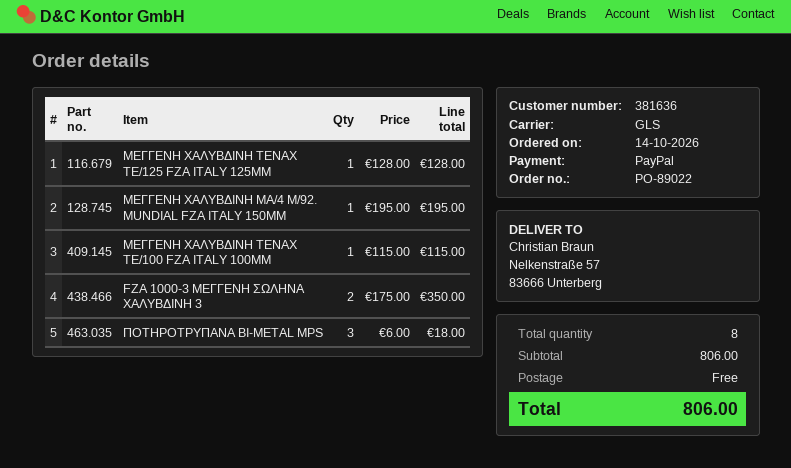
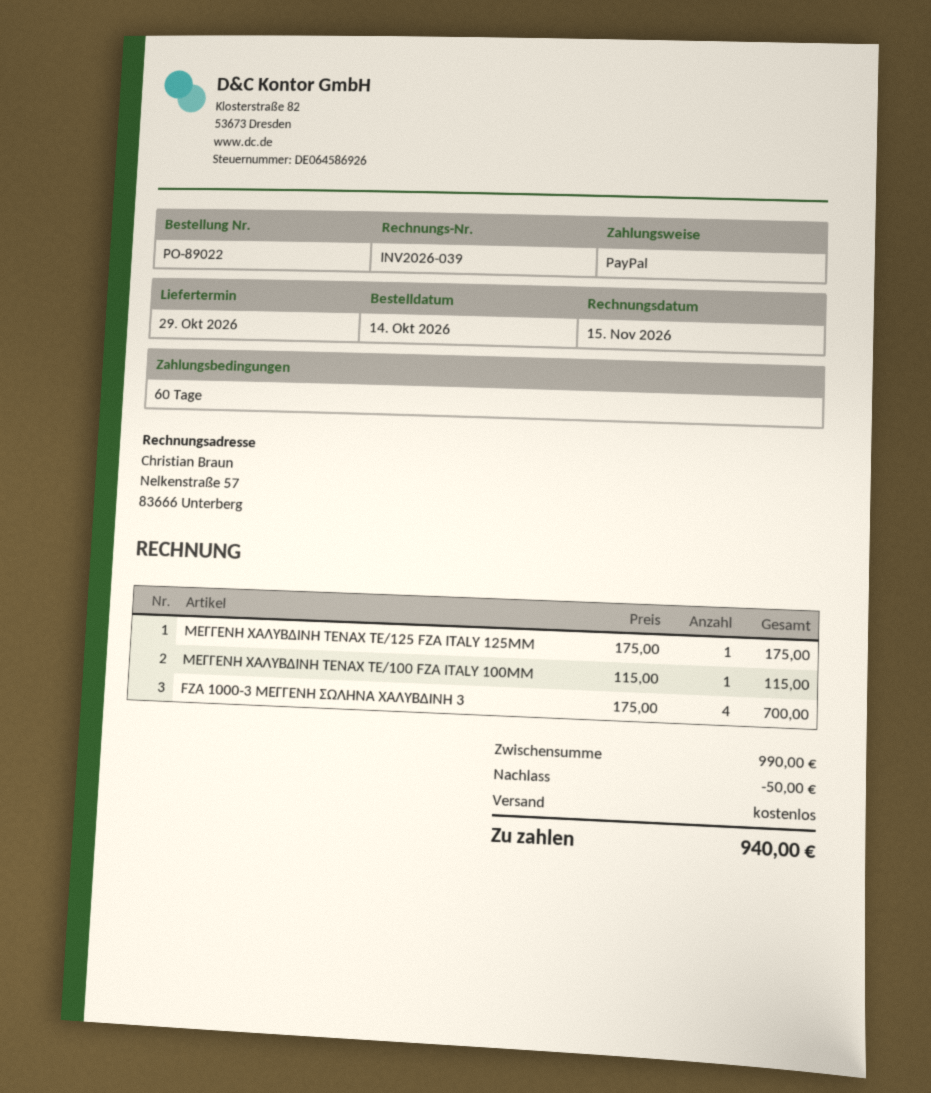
ΜΕΓΓΕΝΗ ΧΑΛΥΒΔΙΝΗ ΤΕΝΑΧ TE/125 FZA ITALY 125ΜΜ: 1 x 128.00 = 128.00 -> 1 x 175.00 = 175.00
ΜΕΓΓΕΝΗ ΧΑΛΥΒΔΙΝΗ ΜΑ/4 M/92. MUNDIAL FZA ITALY 150ΜΜ: 1 x 195.00 = 195.00 -> none
FZA 1000-3 ΜΕΓΓΕΝΗ ΣΩΛΗΝΑ ΧΑΛΥΒΔΙΝΗ 3: 2 x 175.00 = 350.00 -> 4 x 175.00 = 700.00
ΠΟΤΗΡΟΤΡΥΠΑΝΑ ΒΙ-METAL MPS: 3 x 6.00 = 18.00 -> none
subtotal: 806.00 -> 990.00
discount: none -> 50.00
total: 806.00 -> 940.00

